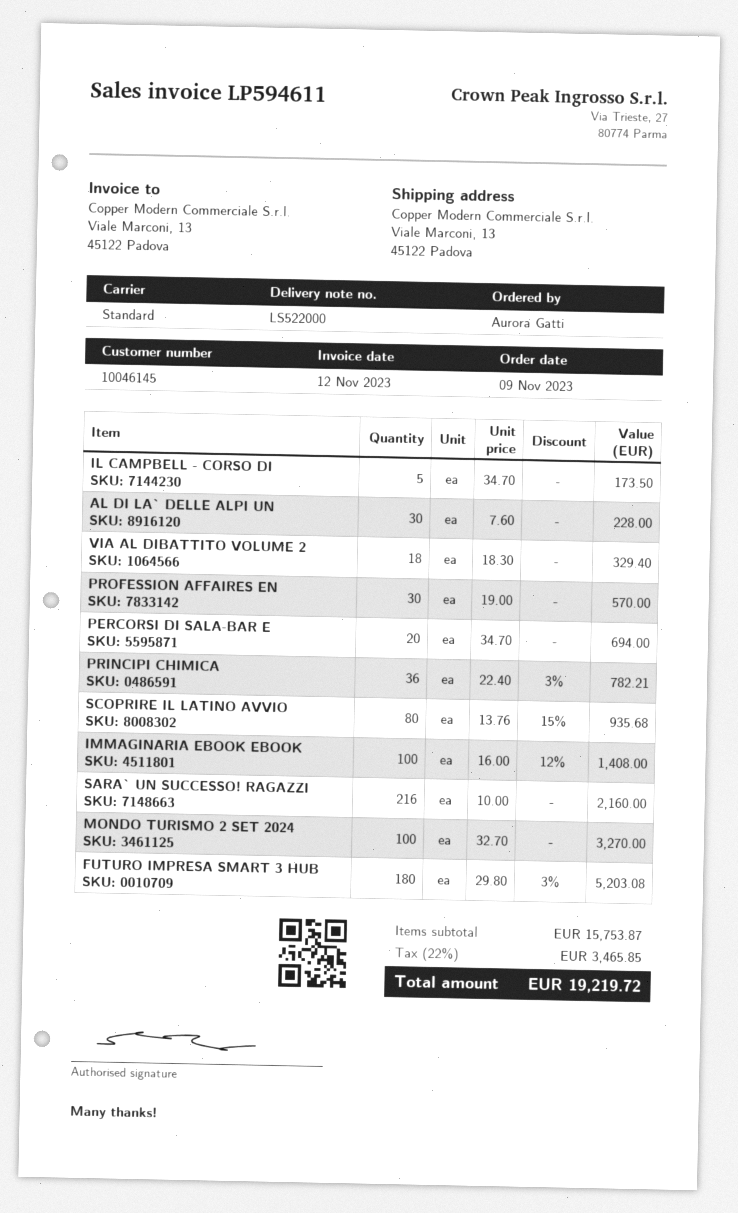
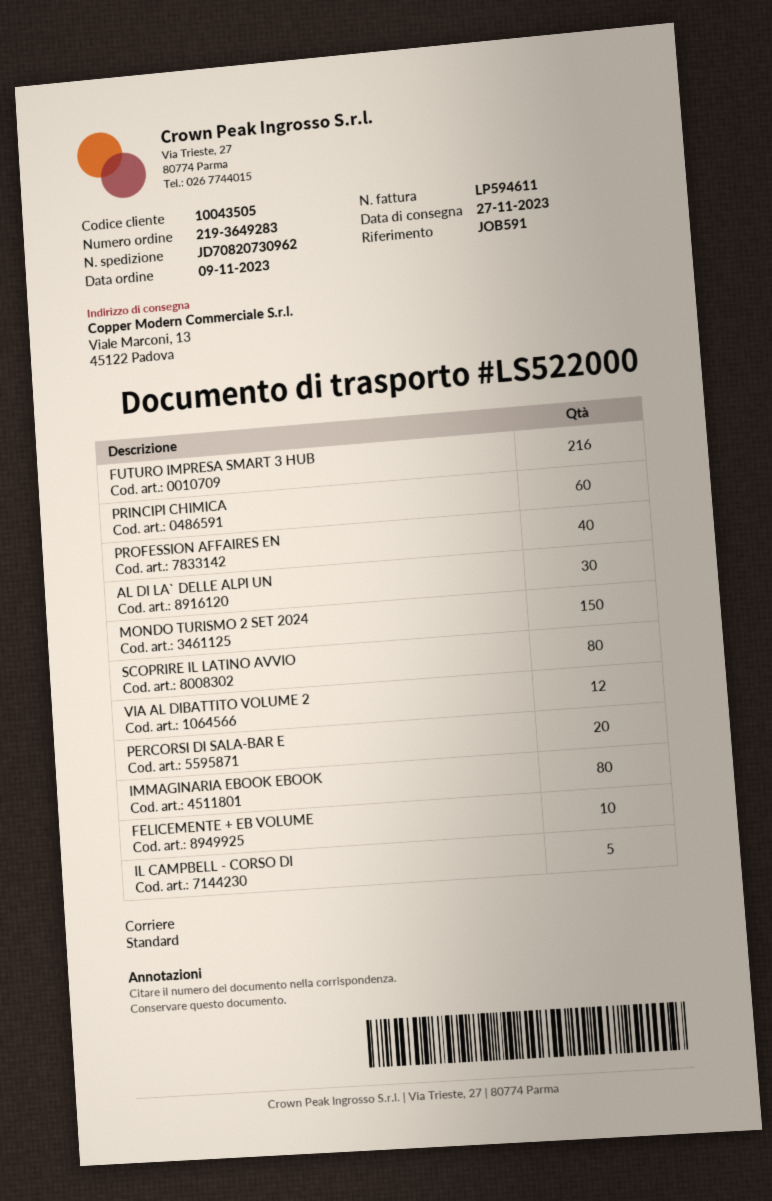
customer number: 10046145 -> 10043505
VIA AL DIBATTITO VOLUME 2: 18 -> 12
PROFESSION AFFAIRES EN: 30 -> 40
PRINCIPI CHIMICA: 36 -> 60
IMMAGINARIA EBOOK EBOOK: 100 -> 80
SARA` UN SUCCESSO! RAGAZZI: 216 -> none
MONDO TURISMO 2 SET 2024: 100 -> 150
FUTURO IMPRESA SMART 3 HUB: 180 -> 216
FELICEMENTE + EB VOLUME: none -> 10

